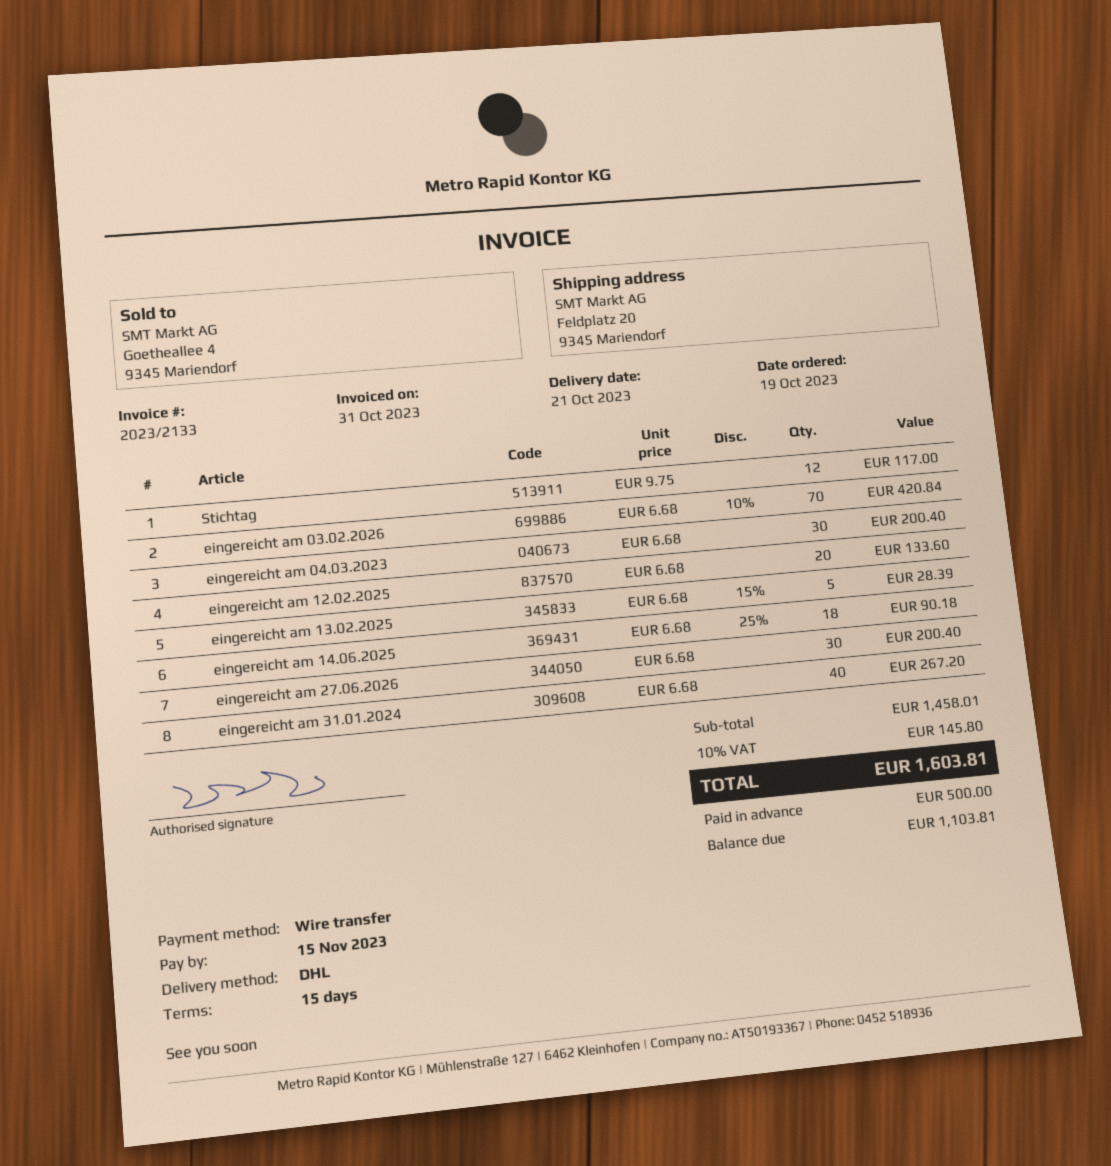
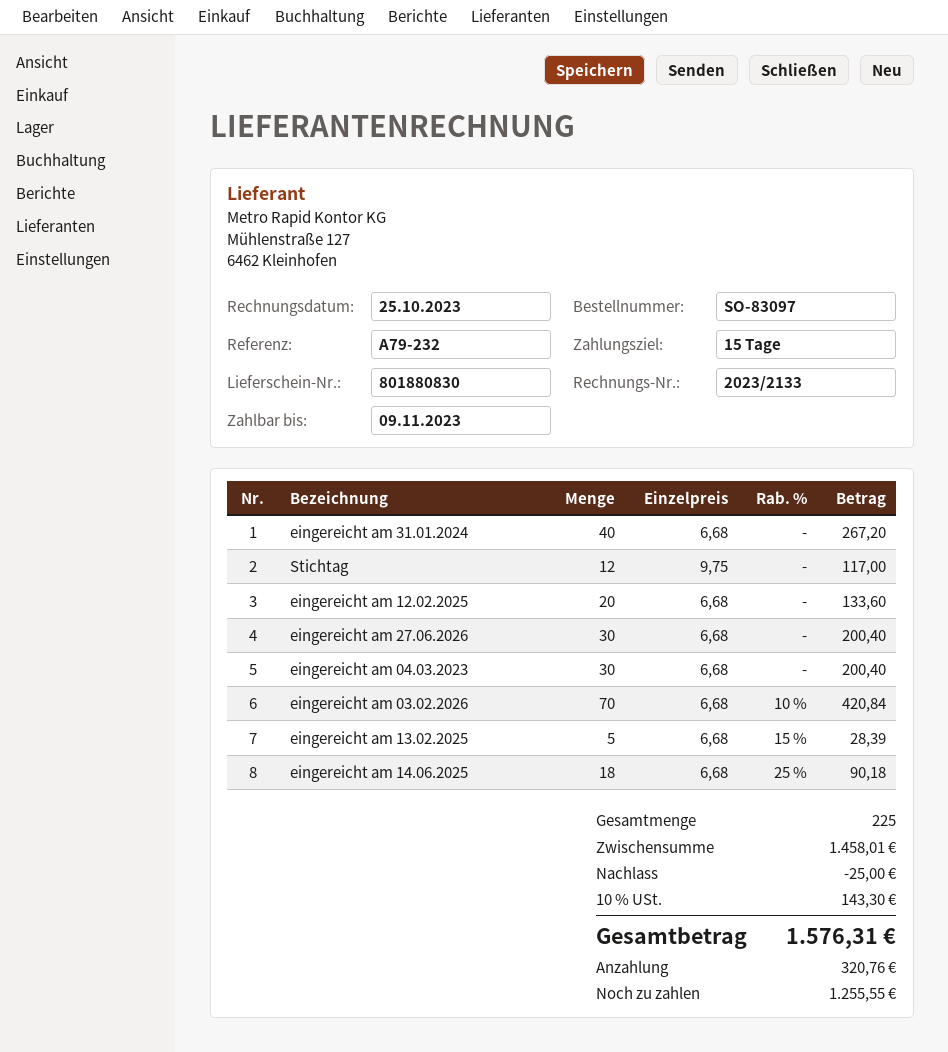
invoice date: 2023-10-31 -> 2023-10-25
due date: 2023-11-15 -> 2023-11-09
discount: none -> 25.00
tax: 10% = 145.80 -> 10% = 143.30
total: 1603.81 -> 1576.31
deposit: 500.00 -> 320.76
balance: 1103.81 -> 1255.55

